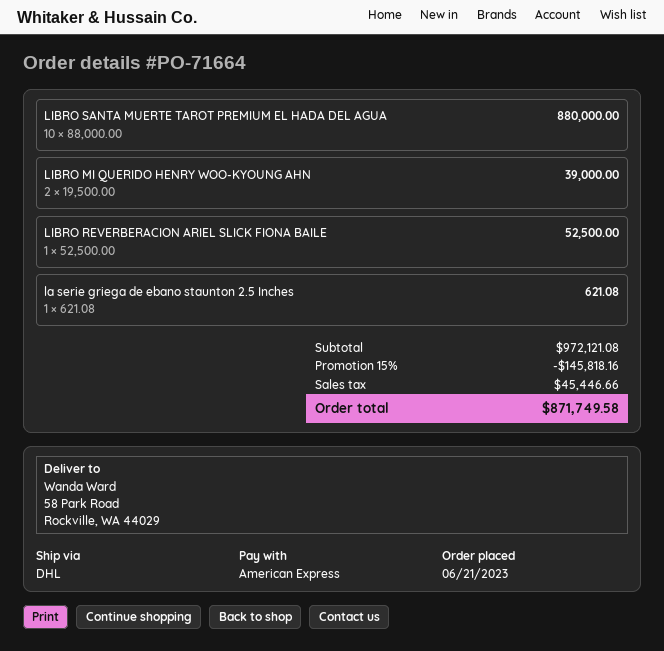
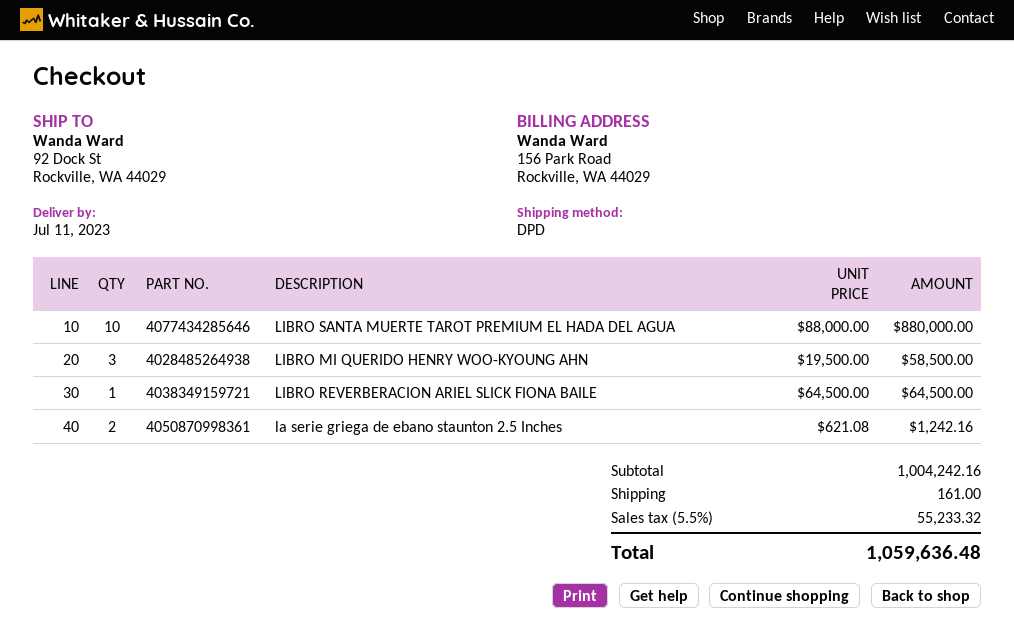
shipping method: DHL -> DPD
ship to: 58 Park Road, Rockville, WA 44029 -> 92 Dock St, Rockville, WA 44029
LIBRO MI QUERIDO HENRY WOO-KYOUNG AHN: 2 x 19500.00 = 39000.00 -> 3 x 19500.00 = 58500.00
LIBRO REVERBERACION ARIEL SLICK FIONA BAILE: 1 x 52500.00 = 52500.00 -> 1 x 64500.00 = 64500.00
la serie griega de ebano staunton 2.5 Inches: 1 x 621.08 = 621.08 -> 2 x 621.08 = 1242.16
subtotal: 972121.08 -> 1004242.16
discount: 15% = 145818.16 -> none
shipping: none -> 161.00
tax: 45446.66 -> 55233.32
total: 871749.58 -> 1059636.48

